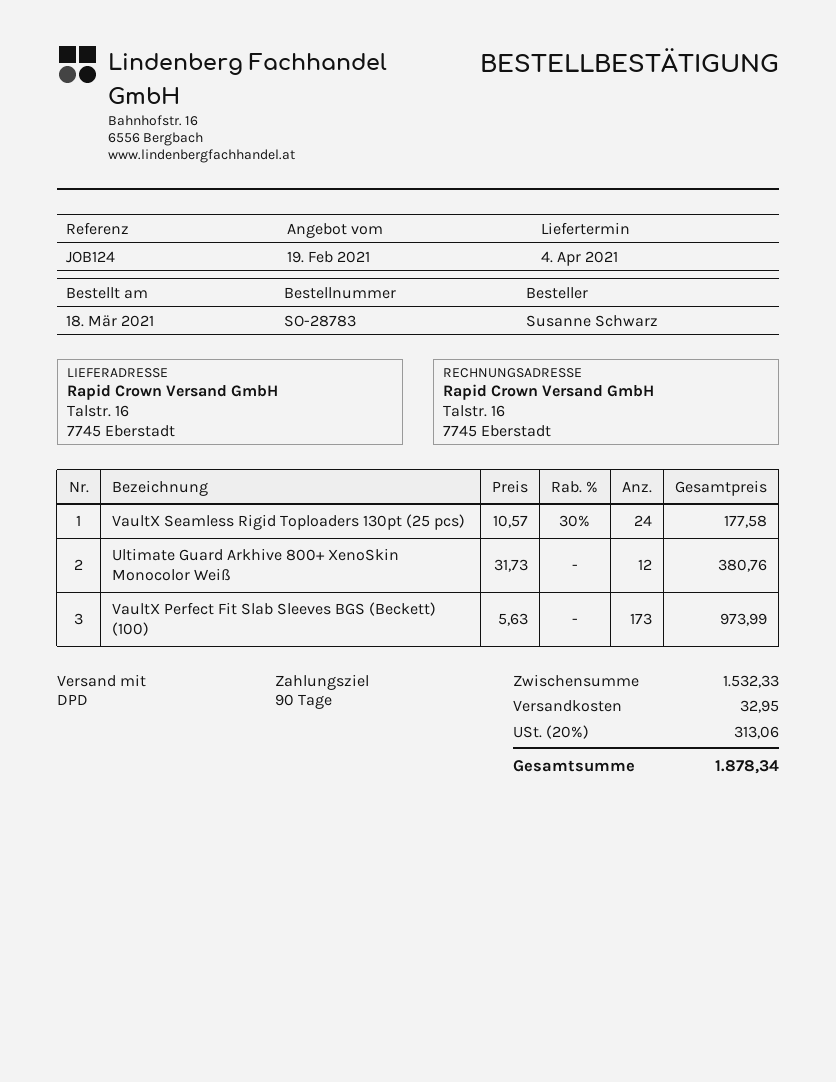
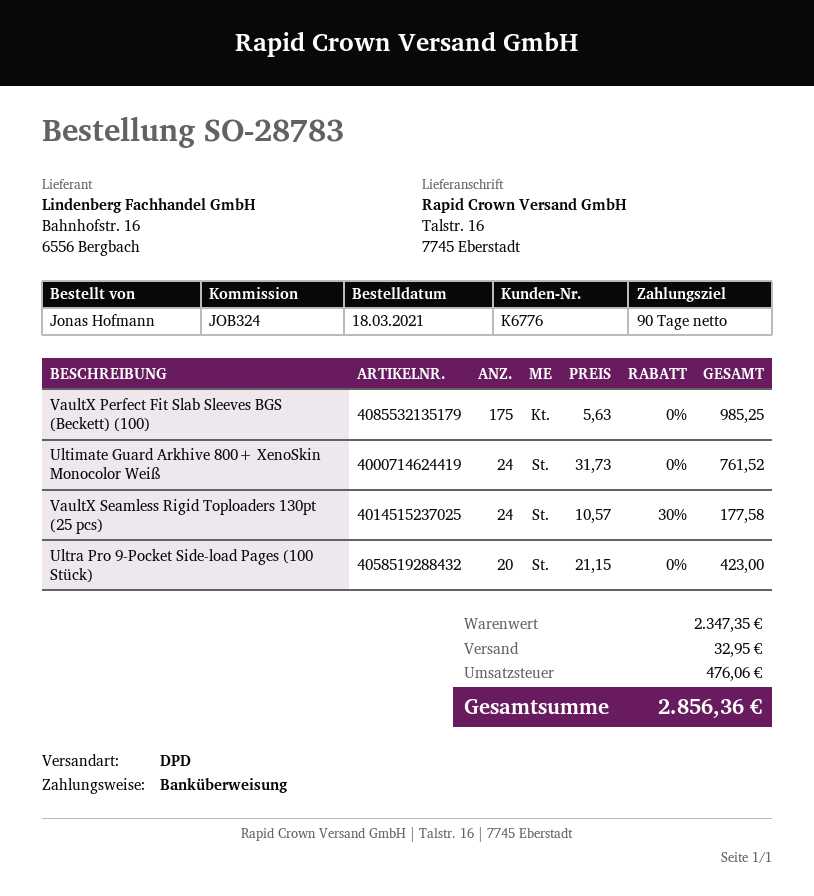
reference: JOB124 -> JOB324
ordered by: Susanne Schwarz -> Jonas Hofmann
Ultimate Guard Arkhive 800+ XenoSkin Monocolor Weiß: 12 x 31.73 = 380.76 -> 24 x 31.73 = 761.52
VaultX Perfect Fit Slab Sleeves BGS (Beckett) (100): 173 x 5.63 = 973.99 -> 175 x 5.63 = 985.25
Ultra Pro 9-Pocket Side-load Pages (100 Stück): none -> 20 x 21.15 = 423.00
subtotal: 1532.33 -> 2347.35
tax: 313.06 -> 476.06
total: 1878.34 -> 2856.36

